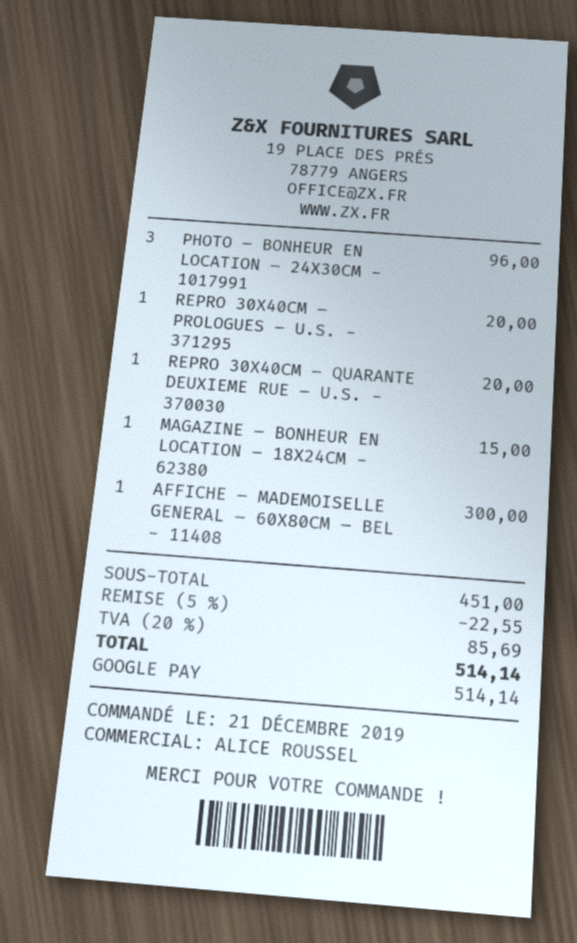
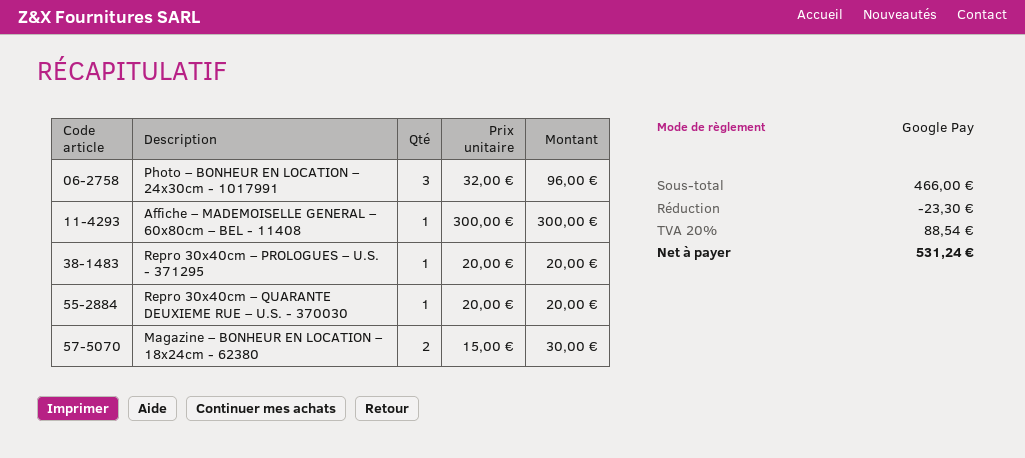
MAGAZINE – BONHEUR EN LOCATION – 18X24CM - 62380: 1 for 15.00 -> 2 for 30.00
subtotal: 451.00 -> 466.00
discount: 22.55 -> 23.30
tax: 20% = 85.69 -> 20% = 88.54
total: 514.14 -> 531.24

